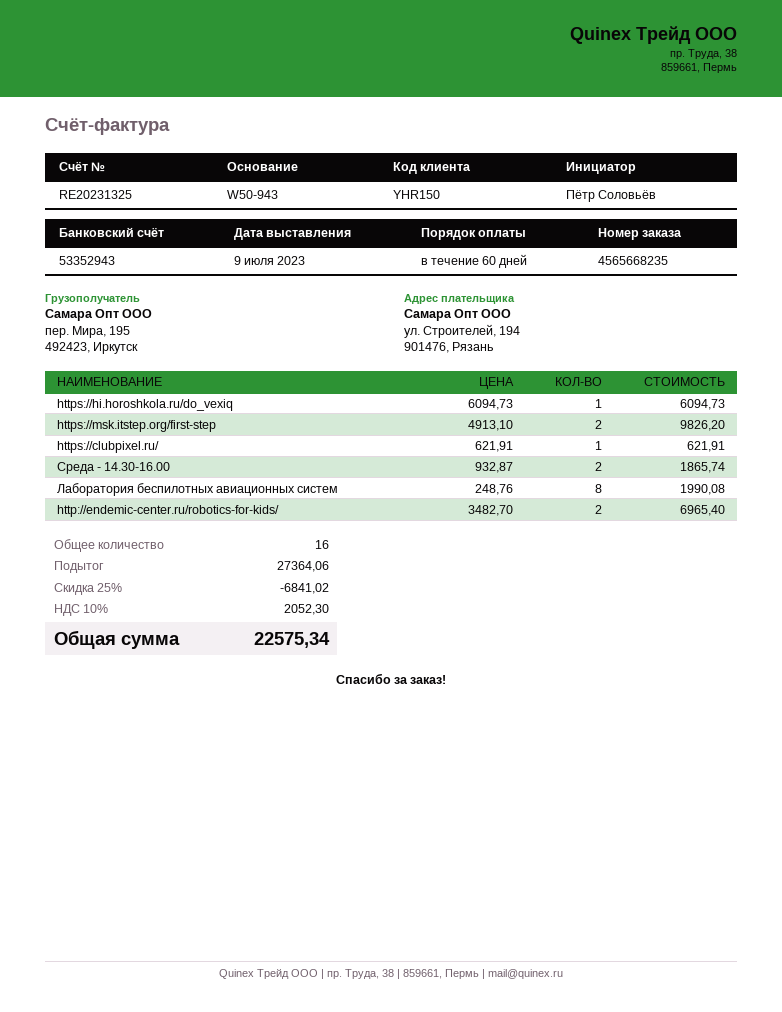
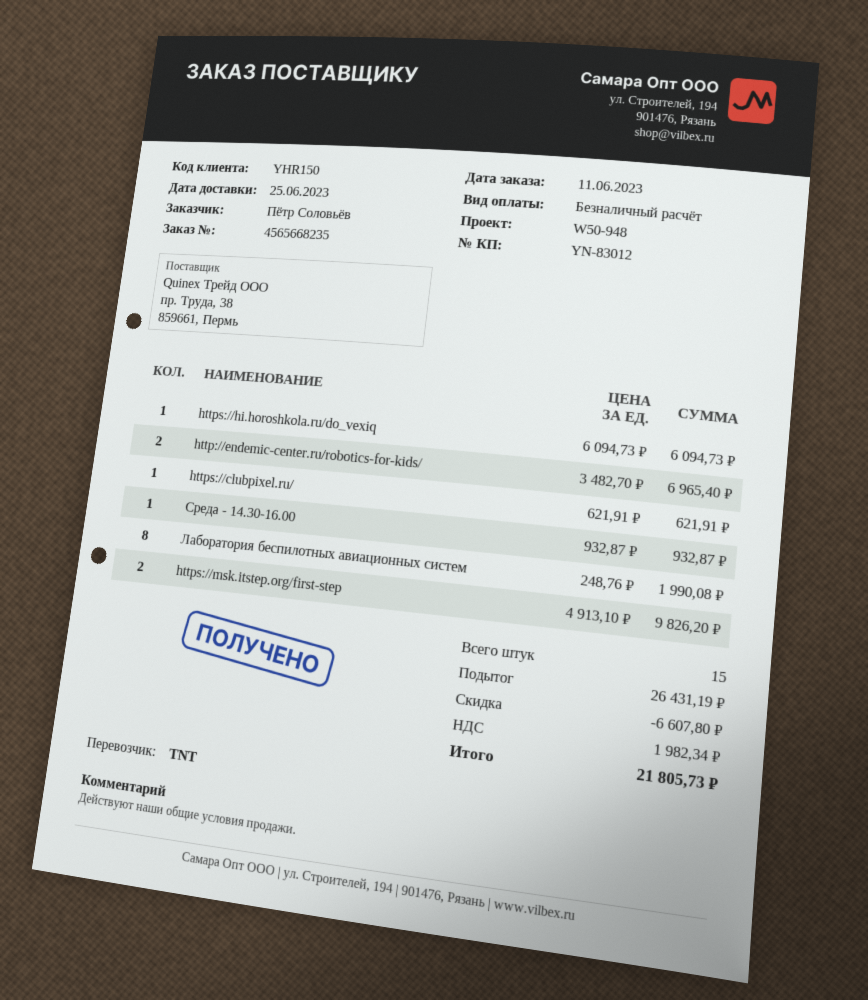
reference: W50-943 -> W50-948
Среда - 14.30-16.00: 2 x 932.87 = 1865.74 -> 1 x 932.87 = 932.87
total quantity: 16 -> 15
subtotal: 27364.06 -> 26431.19
discount: 6841.02 -> 6607.80
tax: 2052.30 -> 1982.34
total: 22575.34 -> 21805.73

